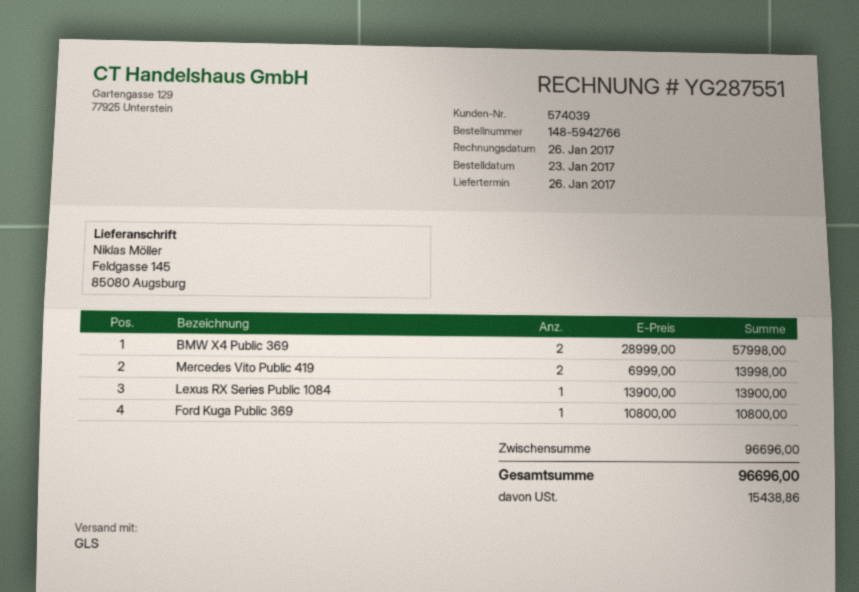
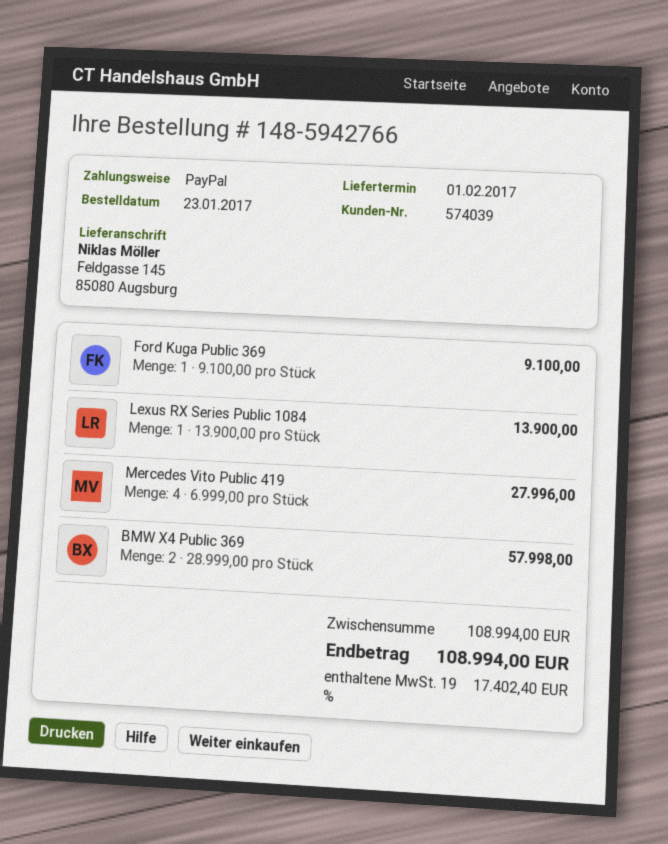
delivery date: 2017-01-26 -> 2017-02-01
Mercedes Vito Public 419: 2 x 6999.00 = 13998.00 -> 4 x 6999.00 = 27996.00
Ford Kuga Public 369: 1 x 10800.00 = 10800.00 -> 1 x 9100.00 = 9100.00
subtotal: 96696.00 -> 108994.00
tax: 15438.86 -> 17402.40
total: 96696.00 -> 108994.00

